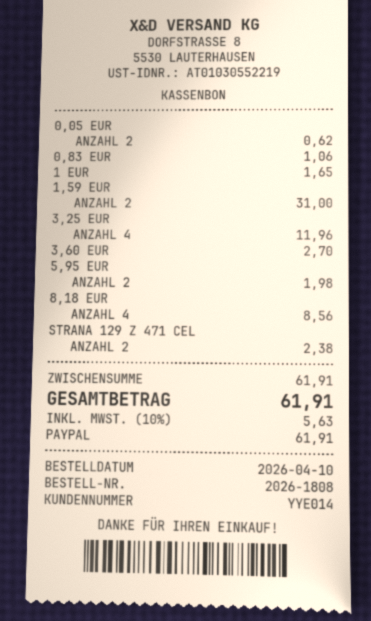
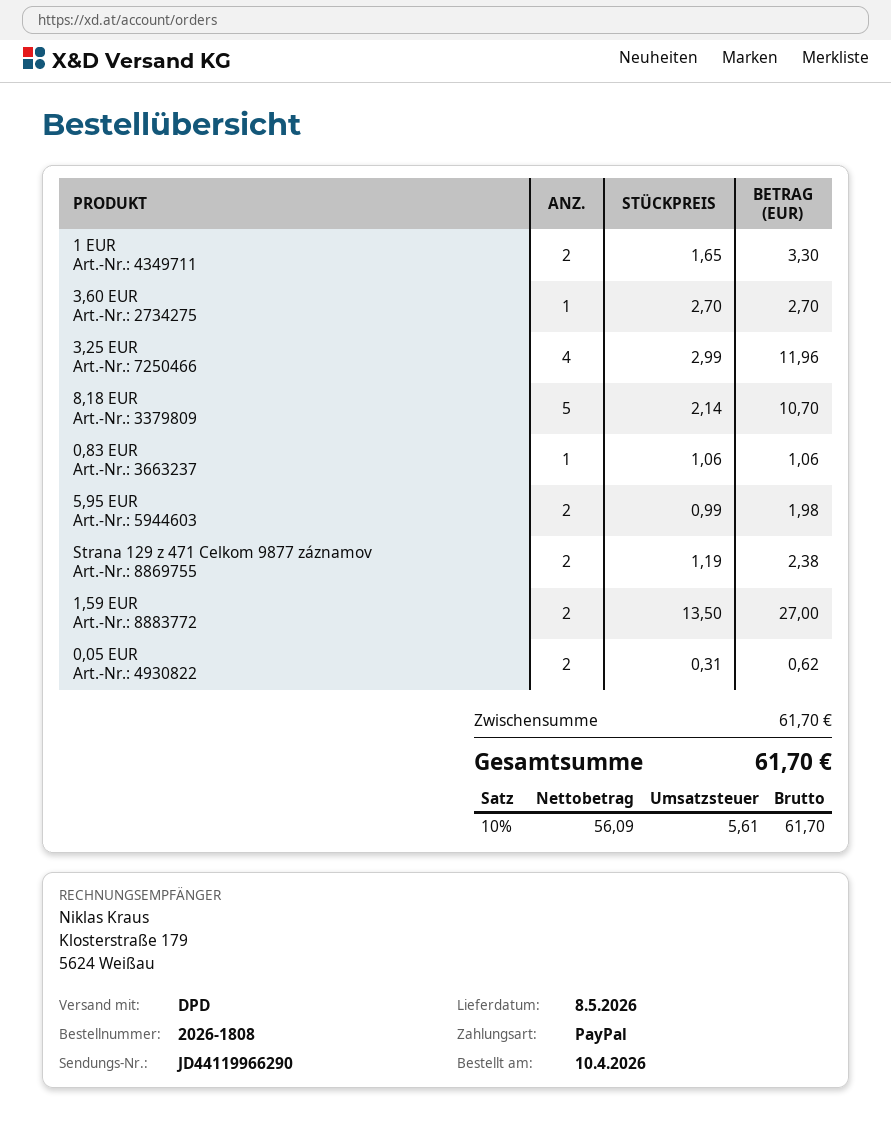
1 EUR: 1 for 1.65 -> 2 for 3.30
1,59 EUR: 2 for 31.00 -> 2 for 27.00
8,18 EUR: 4 for 8.56 -> 5 for 10.70
subtotal: 61.91 -> 61.70
tax: 10% = 5.63 -> 10% = 5.61
total: 61.91 -> 61.70

